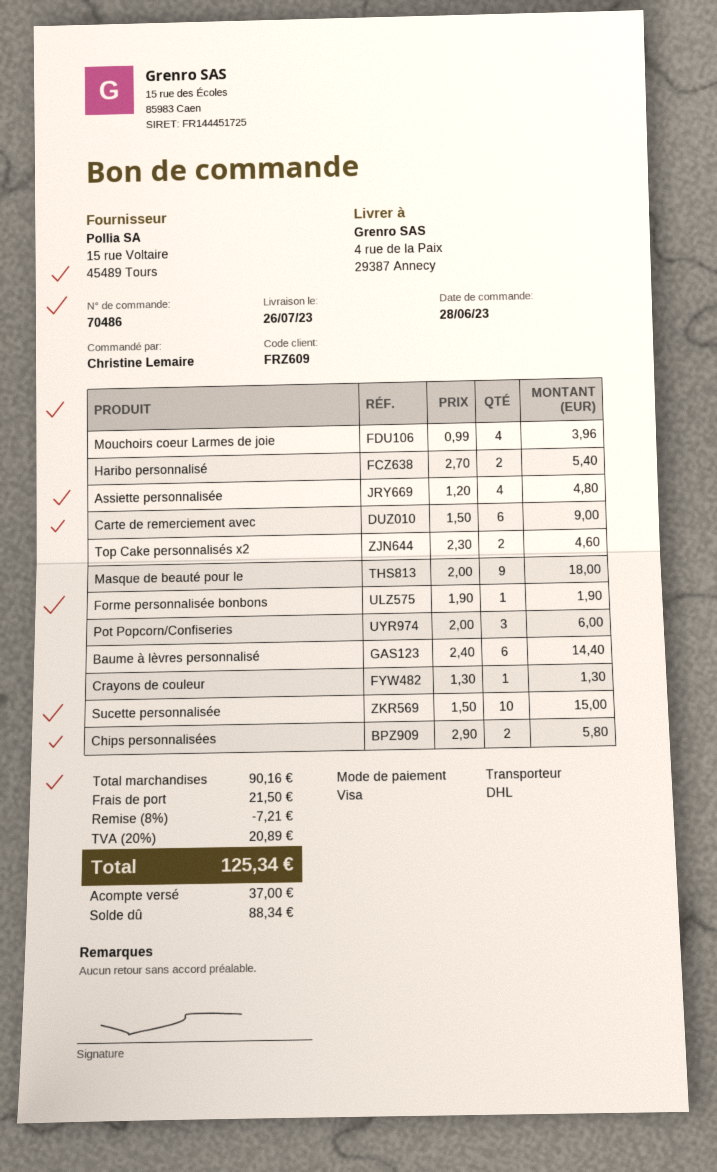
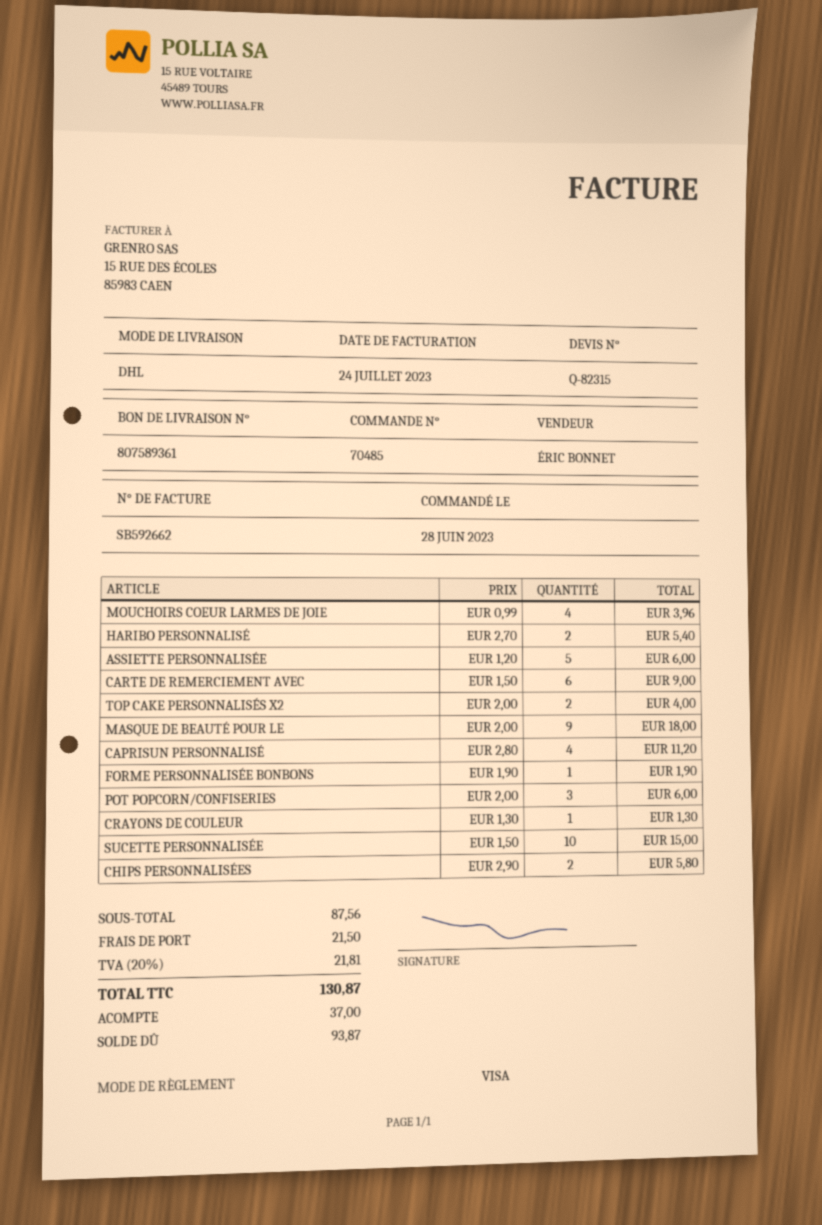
order number: 70486 -> 70485
Assiette personnalisée: 4 x 1.20 = 4.80 -> 5 x 1.20 = 6.00
Top Cake personnalisés x2: 2 x 2.30 = 4.60 -> 2 x 2.00 = 4.00
Baume à lèvres personnalisé: 6 x 2.40 = 14.40 -> none
CAPRISUN PERSONNALISÉ: none -> 4 x 2.80 = 11.20
subtotal: 90.16 -> 87.56
discount: 8% = 7.21 -> none
tax: 20% = 20.89 -> 20% = 21.81
total: 125.34 -> 130.87
balance: 88.34 -> 93.87

